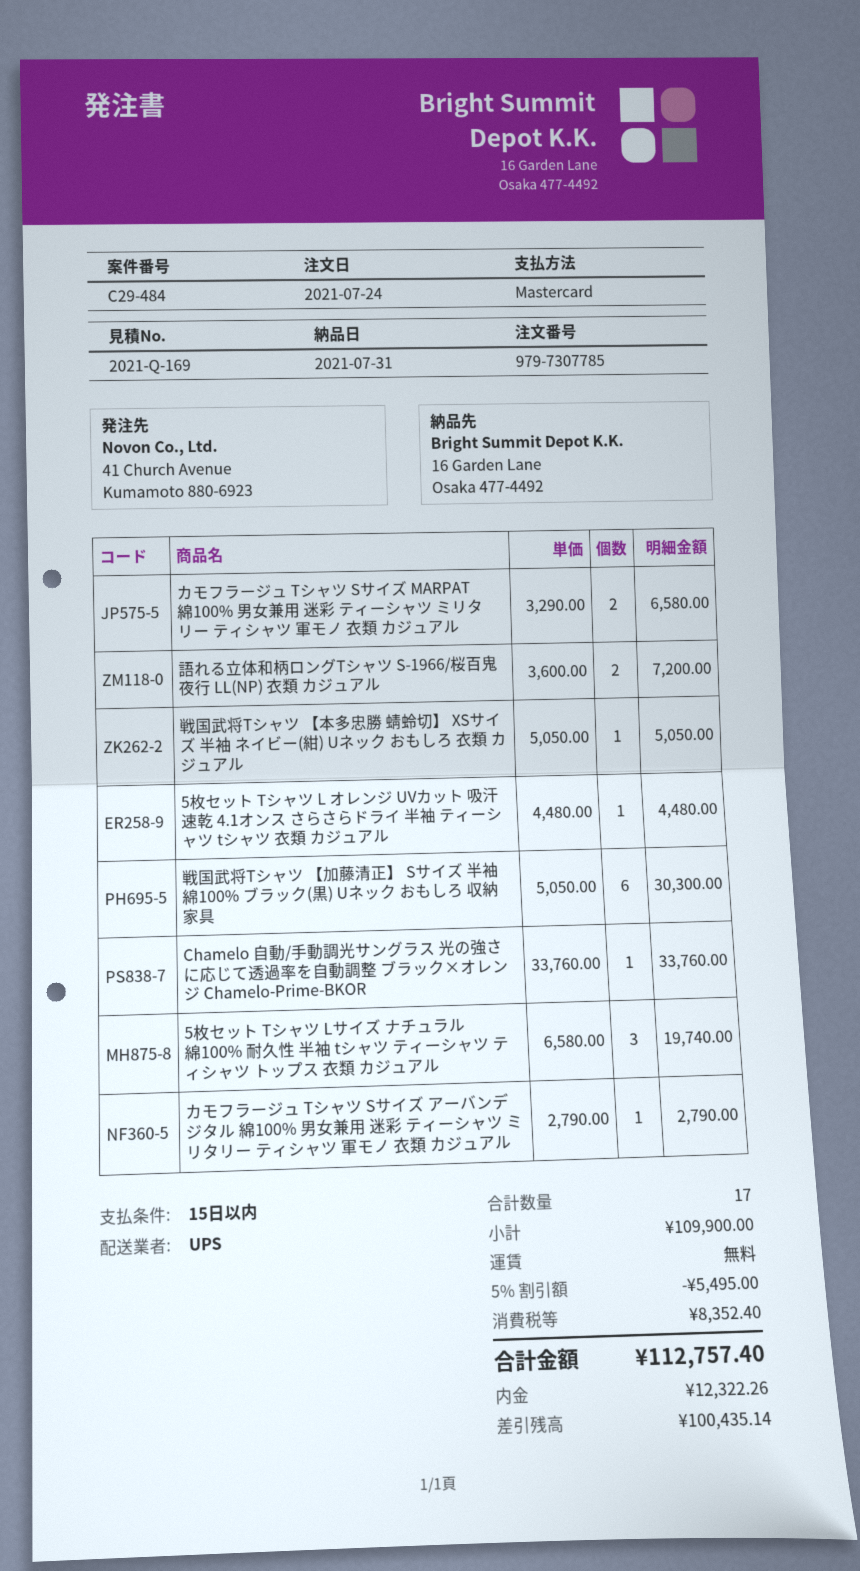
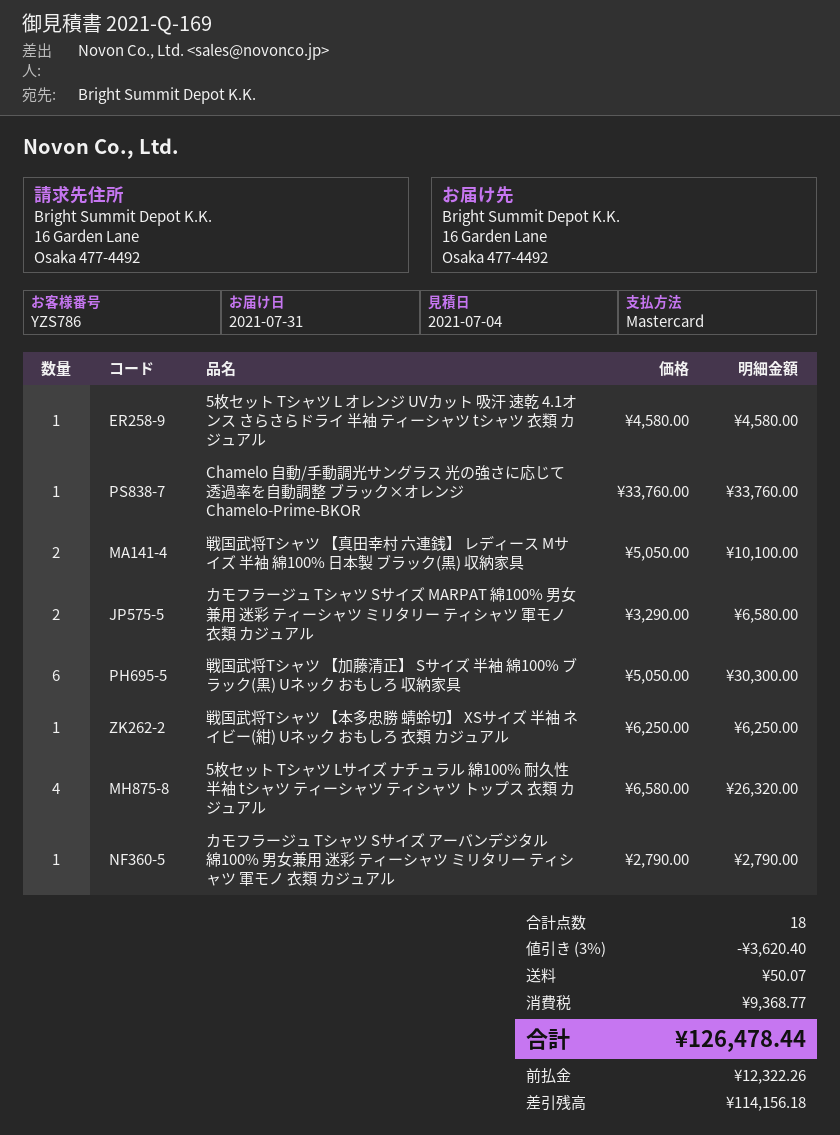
語れる立体和柄ロングTシャツ S-1966/桜百鬼夜行 LL(NP) 衣類 カジュアル: 2 x 3600.00 = 7200.00 -> none
戦国武将Tシャツ 【本多忠勝 蜻蛉切】 XSサイズ 半袖 ネイビー(紺) Uネック おもしろ 衣類 カジュアル: 1 x 5050.00 = 5050.00 -> 1 x 6250.00 = 6250.00
5枚セット Tシャツ L オレンジ UVカット 吸汗 速乾 4.1オンス さらさらドライ 半袖 ティーシャツ tシャツ 衣類 カジュアル: 1 x 4480.00 = 4480.00 -> 1 x 4580.00 = 4580.00
5枚セット Tシャツ Lサイズ ナチュラル 綿100% 耐久性 半袖 tシャツ ティーシャツ ティシャツ トップス 衣類 カジュアル: 3 x 6580.00 = 19740.00 -> 4 x 6580.00 = 26320.00
戦国武将Tシャツ 【真田幸村 六連銭】 レディース Mサイズ 半袖 綿100% 日本製 ブラック(黒) 収納家具: none -> 2 x 5050.00 = 10100.00
total quantity: 17 -> 18
discount: 5% = 5495.00 -> 3% = 3620.40
shipping: 0.00 -> 50.07
tax: 8352.40 -> 9368.77
total: 112757.40 -> 126478.44
balance: 100435.14 -> 114156.18

